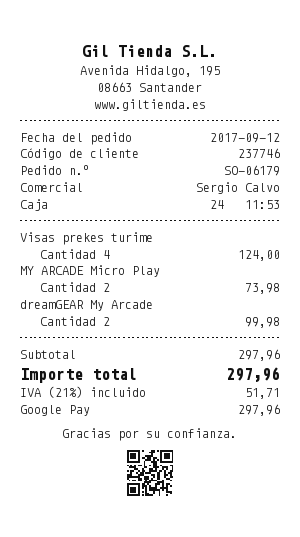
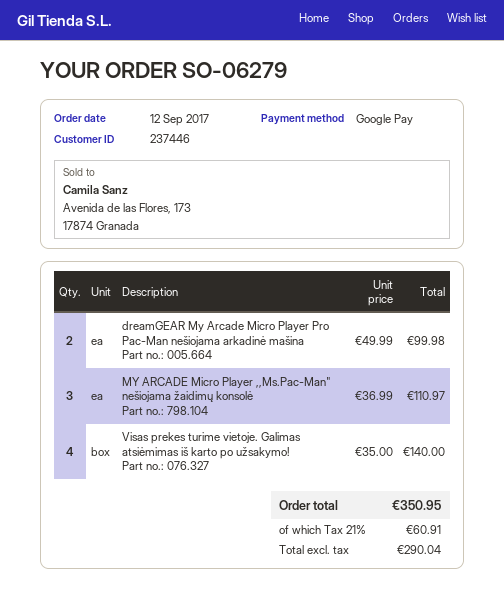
order number: SO-06179 -> SO-06279
customer number: 237746 -> 237446
Visas prekes turime: 4 for 124.00 -> 4 for 140.00
MY ARCADE Micro Play: 2 for 73.98 -> 3 for 110.97
tax: 21% = 51.71 -> 21% = 60.91
total: 297.96 -> 350.95

